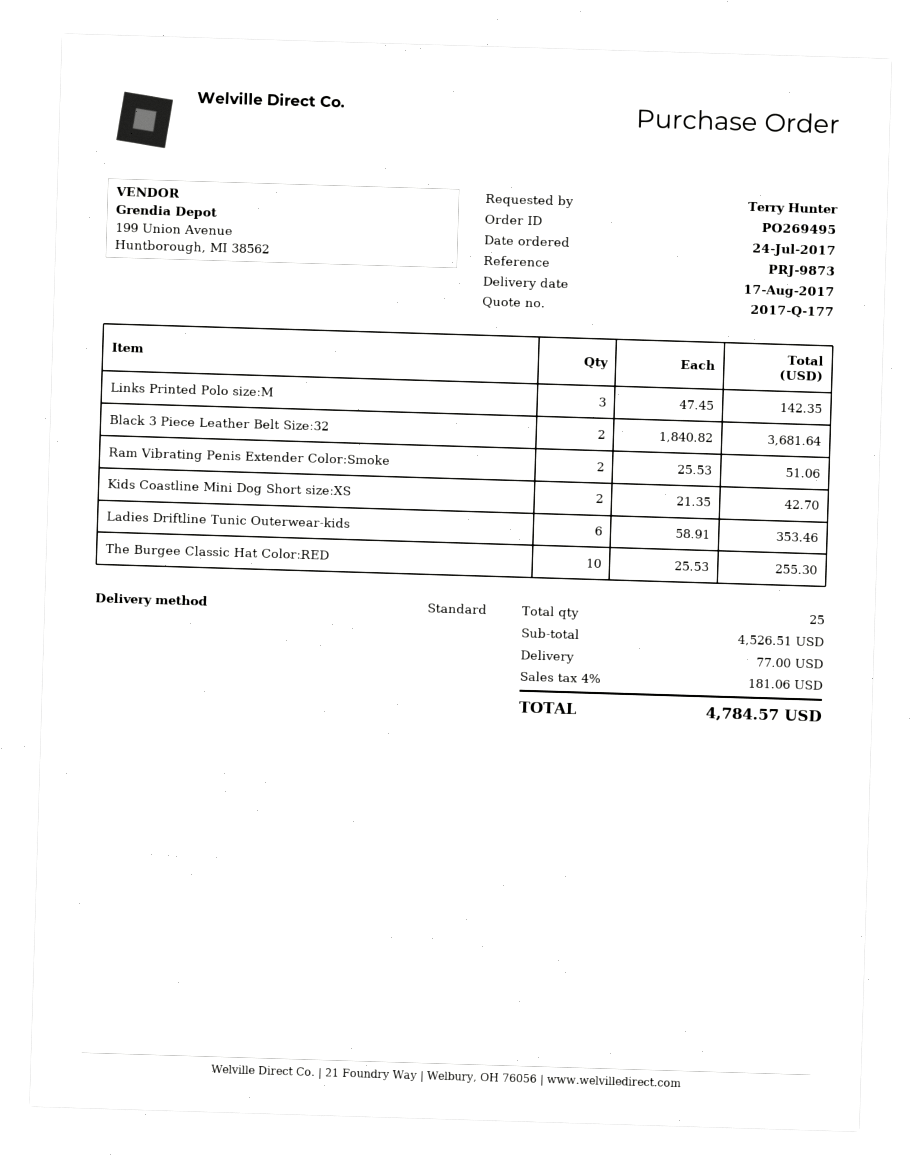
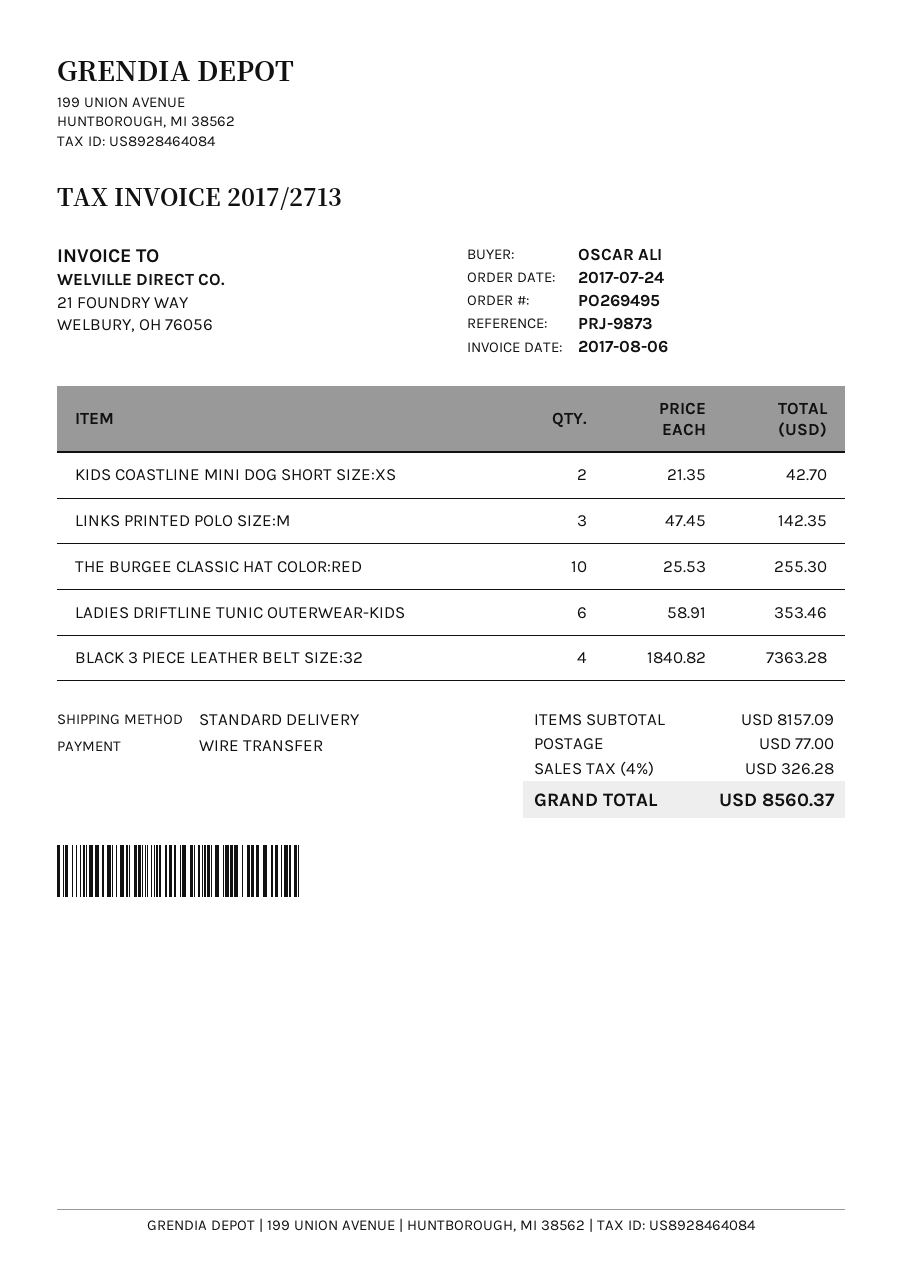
ordered by: Terry Hunter -> OSCAR ALI
Black 3 Piece Leather Belt Size:32: 2 x 1840.82 = 3681.64 -> 4 x 1840.82 = 7363.28
Ram Vibrating Penis Extender Color:Smoke: 2 x 25.53 = 51.06 -> none
subtotal: 4526.51 -> 8157.09
tax: 4% = 181.06 -> 4% = 326.28
total: 4784.57 -> 8560.37

